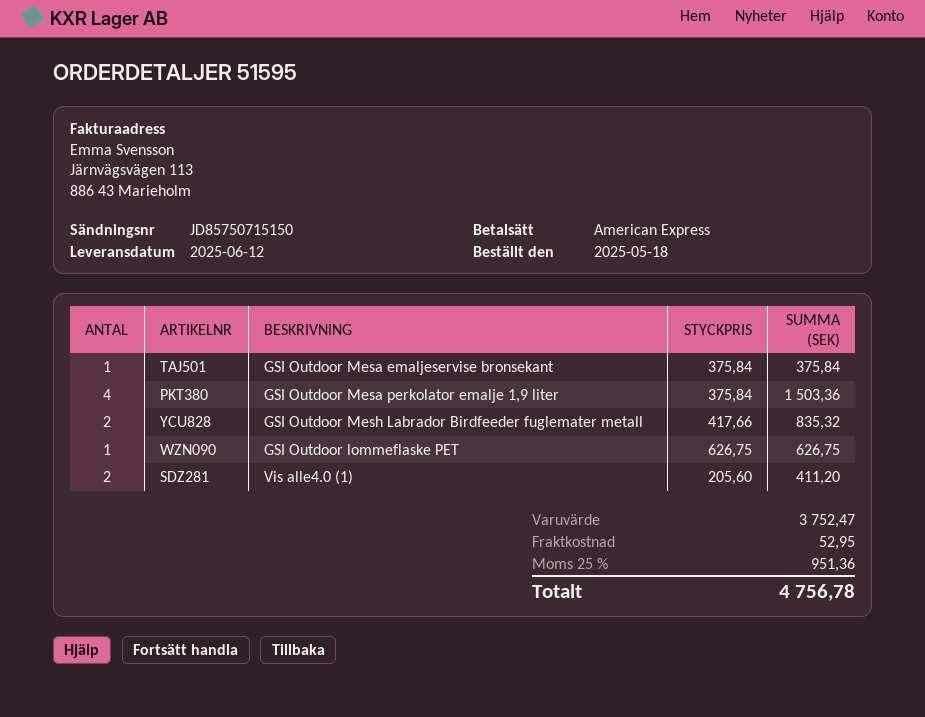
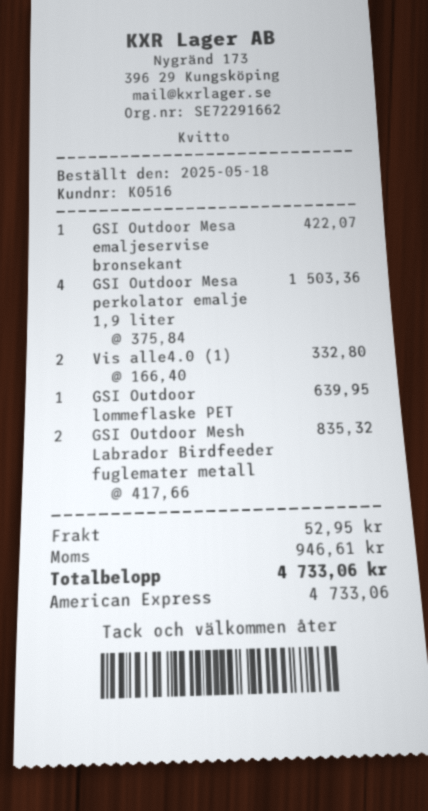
GSI Outdoor Mesa emaljeservise bronsekant: 1 x 375.84 = 375.84 -> 1 x 422.07 = 422.07
GSI Outdoor lommeflaske PET: 1 x 626.75 = 626.75 -> 1 x 639.95 = 639.95
Vis alle4.0 (1): 2 x 205.60 = 411.20 -> 2 x 166.40 = 332.80
tax: 951.36 -> 946.61
total: 4756.78 -> 4733.06

